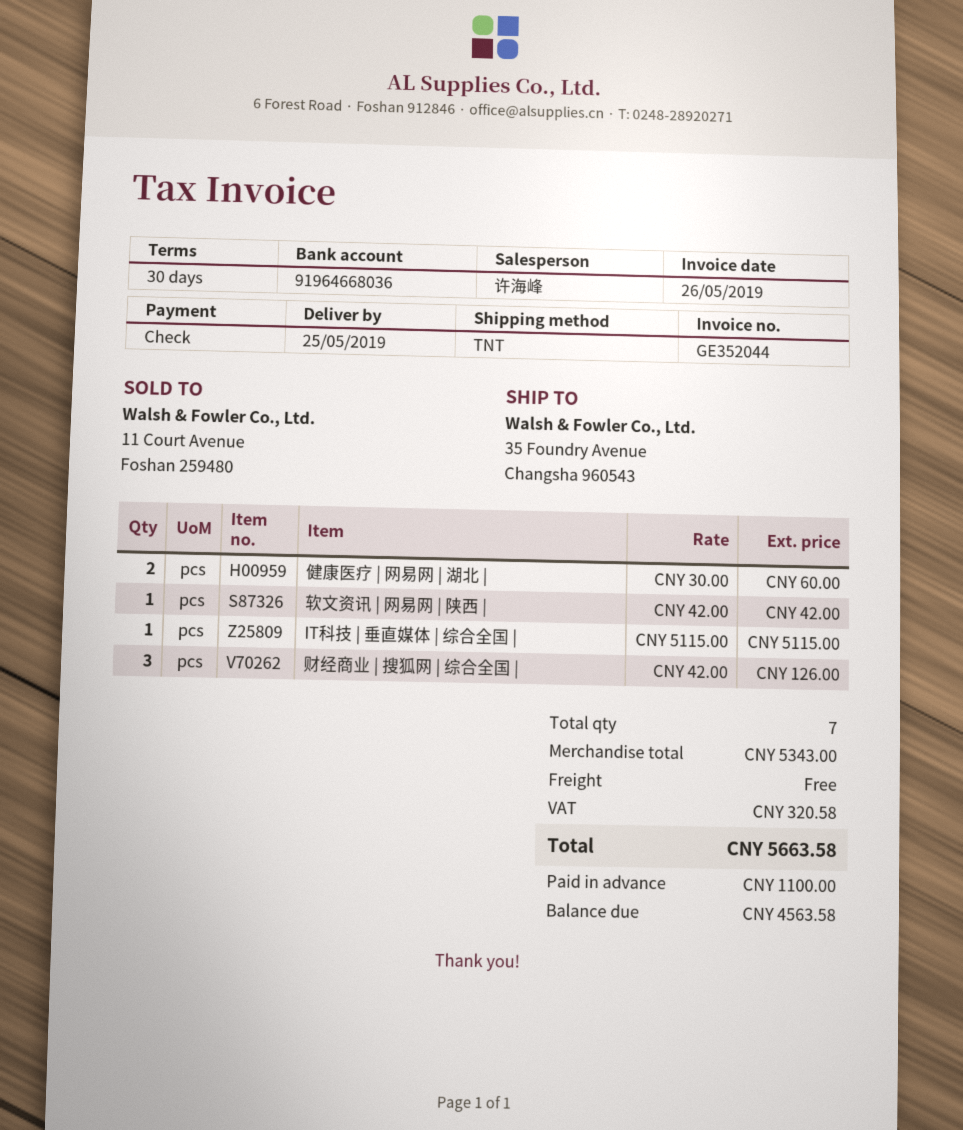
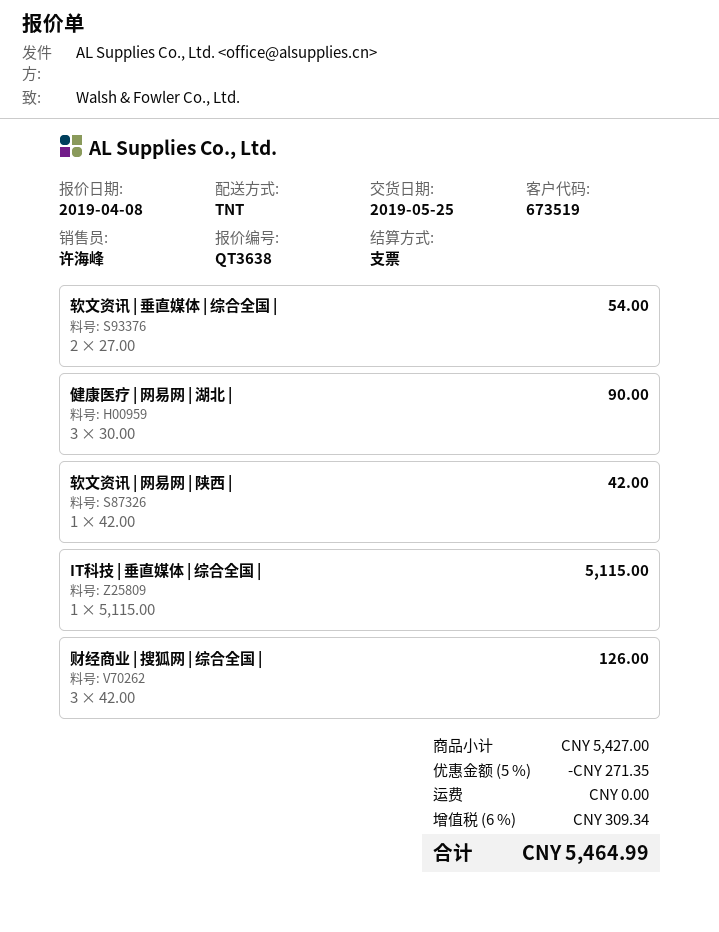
健康医疗 | 网易网 | 湖北 |: 2 x 30.00 = 60.00 -> 3 x 30.00 = 90.00
软文资讯 | 垂直媒体 | 综合全国 |: none -> 2 x 27.00 = 54.00
subtotal: 5343.00 -> 5427.00
discount: none -> 5% = 271.35
tax: 320.58 -> 309.34
total: 5663.58 -> 5464.99

